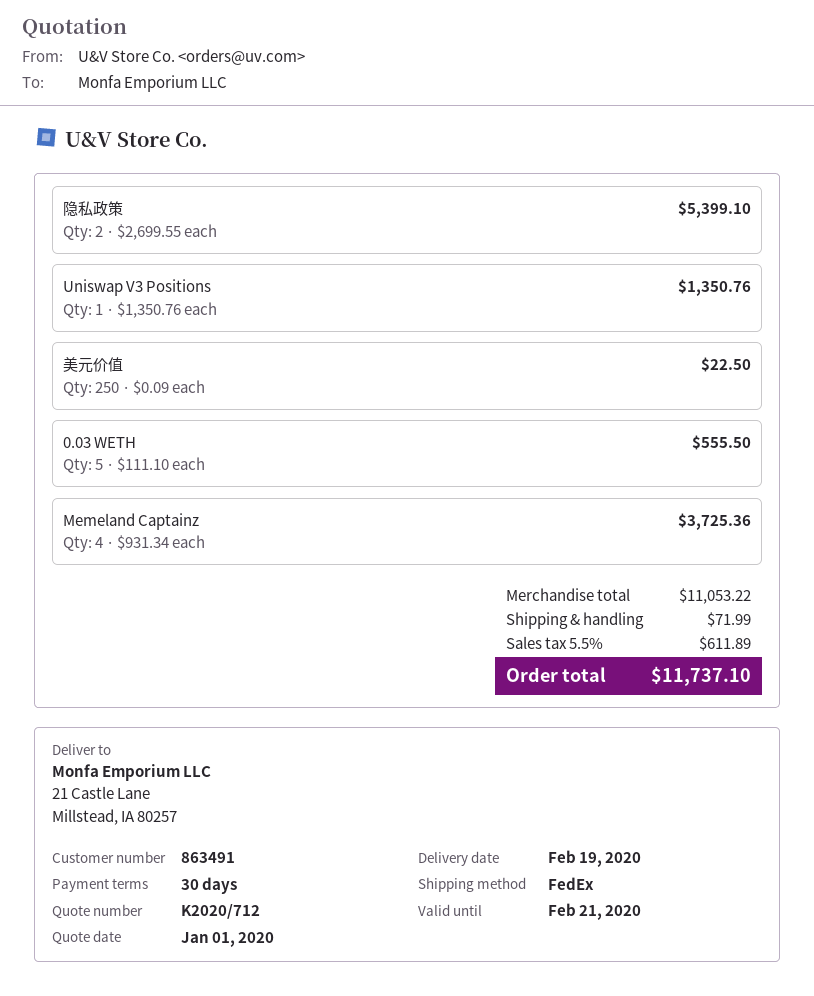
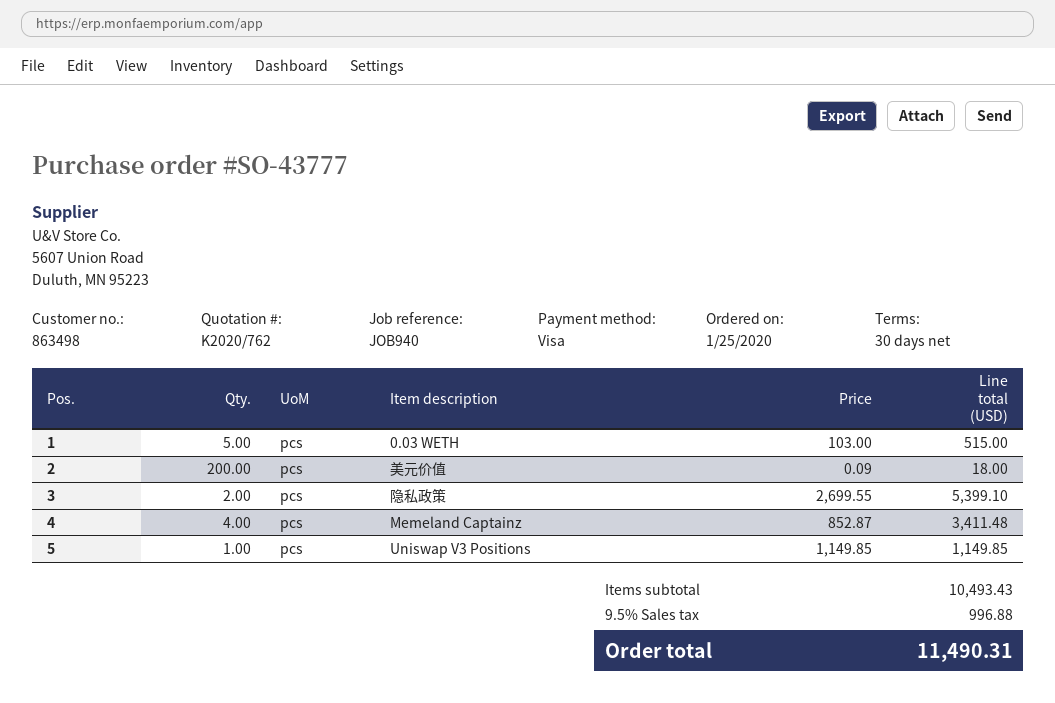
quote number: K2020/712 -> K2020/762
customer number: 863491 -> 863498
Uniswap V3 Positions: 1 x 1350.76 = 1350.76 -> 1 x 1149.85 = 1149.85
美元价值: 250 x 0.09 = 22.50 -> 200 x 0.09 = 18.00
0.03 WETH: 5 x 111.10 = 555.50 -> 5 x 103.00 = 515.00
Memeland Captainz: 4 x 931.34 = 3725.36 -> 4 x 852.87 = 3411.48
subtotal: 11053.22 -> 10493.43
shipping: 71.99 -> none
tax: 5.5% = 611.89 -> 9.5% = 996.88
total: 11737.10 -> 11490.31

